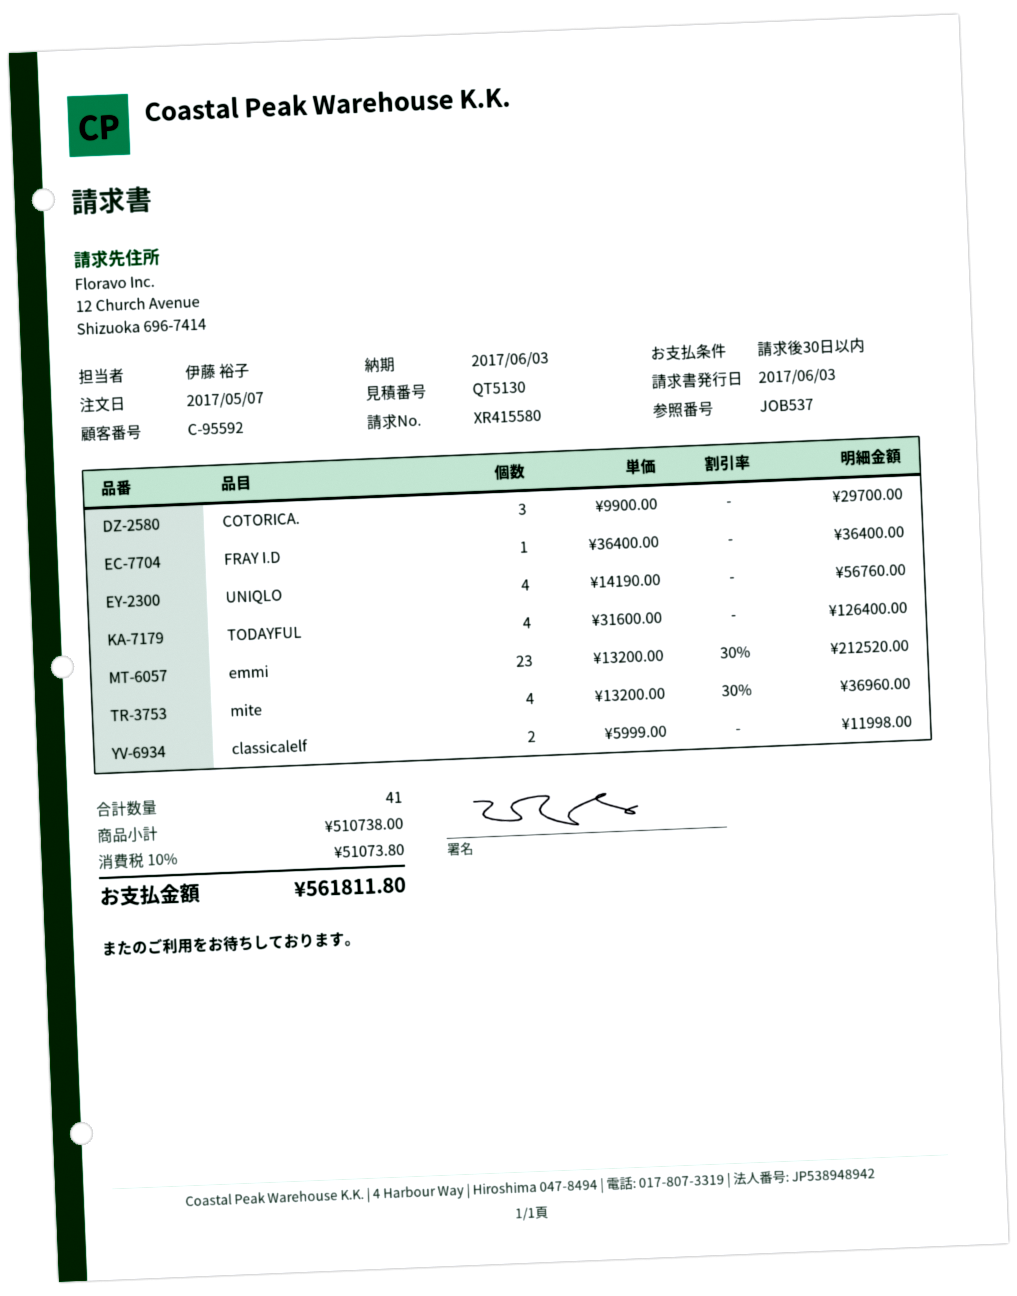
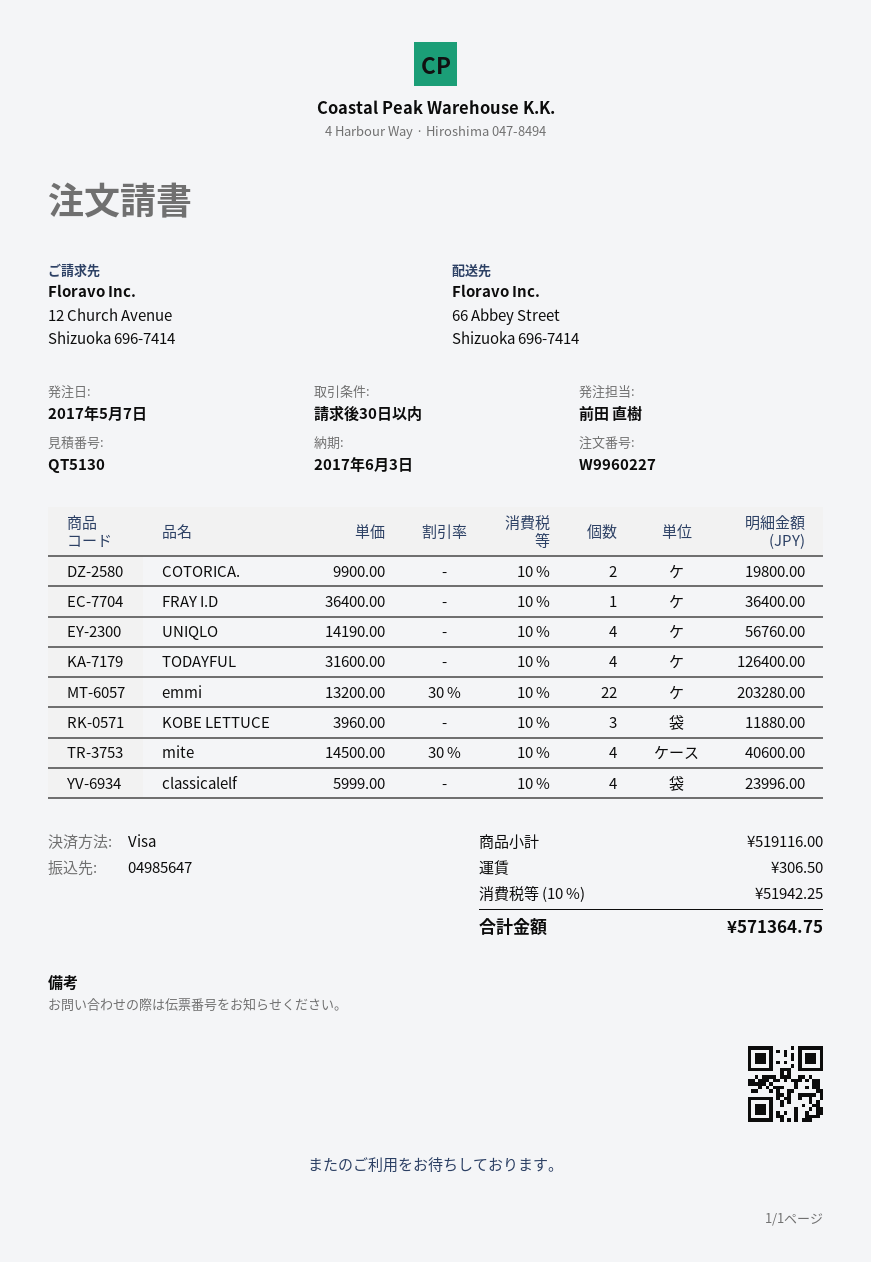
COTORICA.: 3 x 9900.00 = 29700.00 -> 2 x 9900.00 = 19800.00
emmi: 23 x 13200.00 - 30% = 212520.00 -> 22 x 13200.00 - 30% = 203280.00
mite: 4 x 13200.00 - 30% = 36960.00 -> 4 x 14500.00 - 30% = 40600.00
classicalelf: 2 x 5999.00 = 11998.00 -> 4 x 5999.00 = 23996.00
KOBE LETTUCE: none -> 3 x 3960.00 = 11880.00
subtotal: 510738.00 -> 519116.00
shipping: none -> 306.50
tax: 10% = 51073.80 -> 10% = 51942.25
total: 561811.80 -> 571364.75

